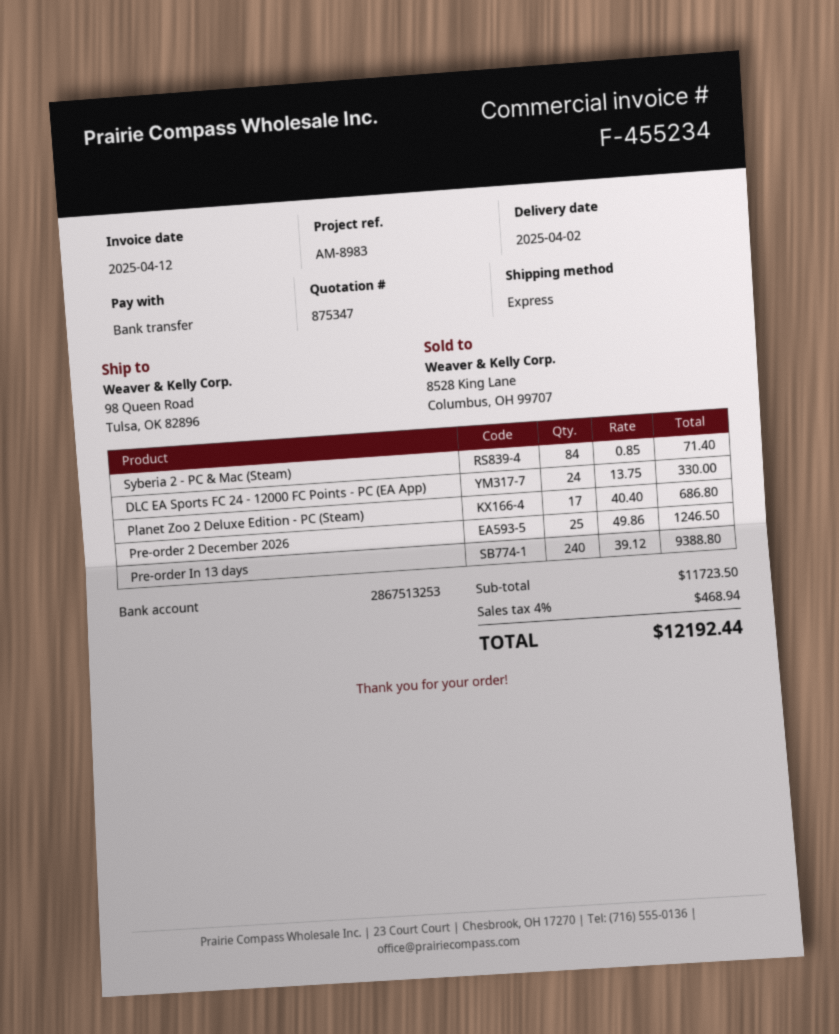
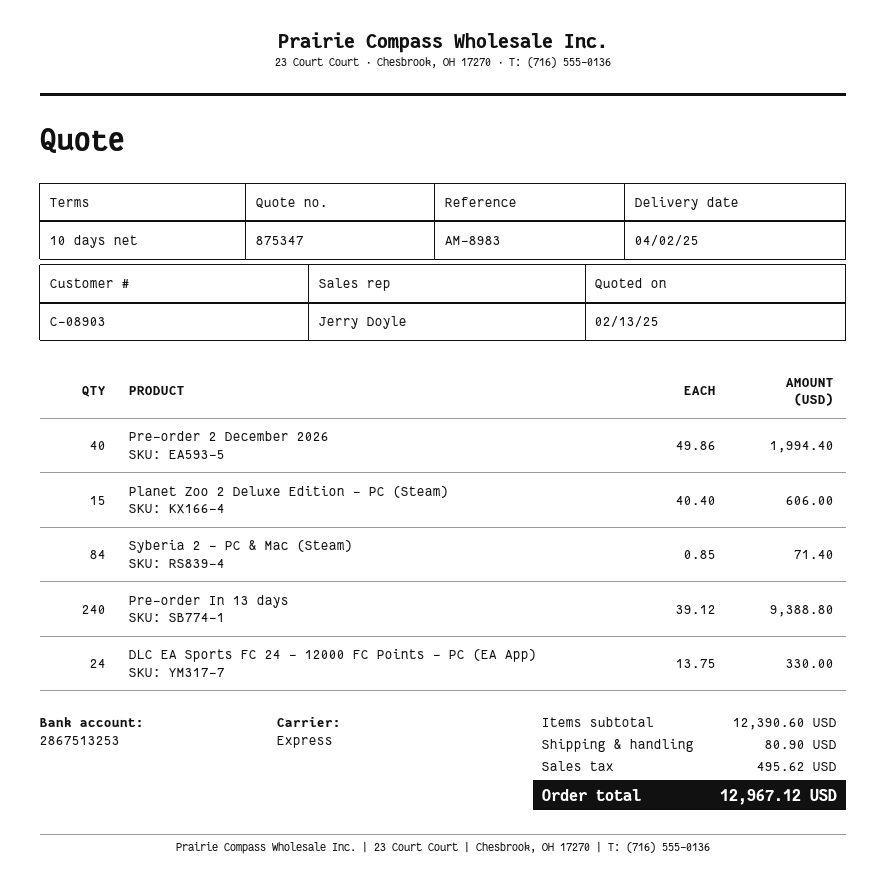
Planet Zoo 2 Deluxe Edition - PC (Steam): 17 x 40.40 = 686.80 -> 15 x 40.40 = 606.00
Pre-order 2 December 2026: 25 x 49.86 = 1246.50 -> 40 x 49.86 = 1994.40
subtotal: 11723.50 -> 12390.60
shipping: none -> 80.90
tax: 468.94 -> 495.62
total: 12192.44 -> 12967.12

